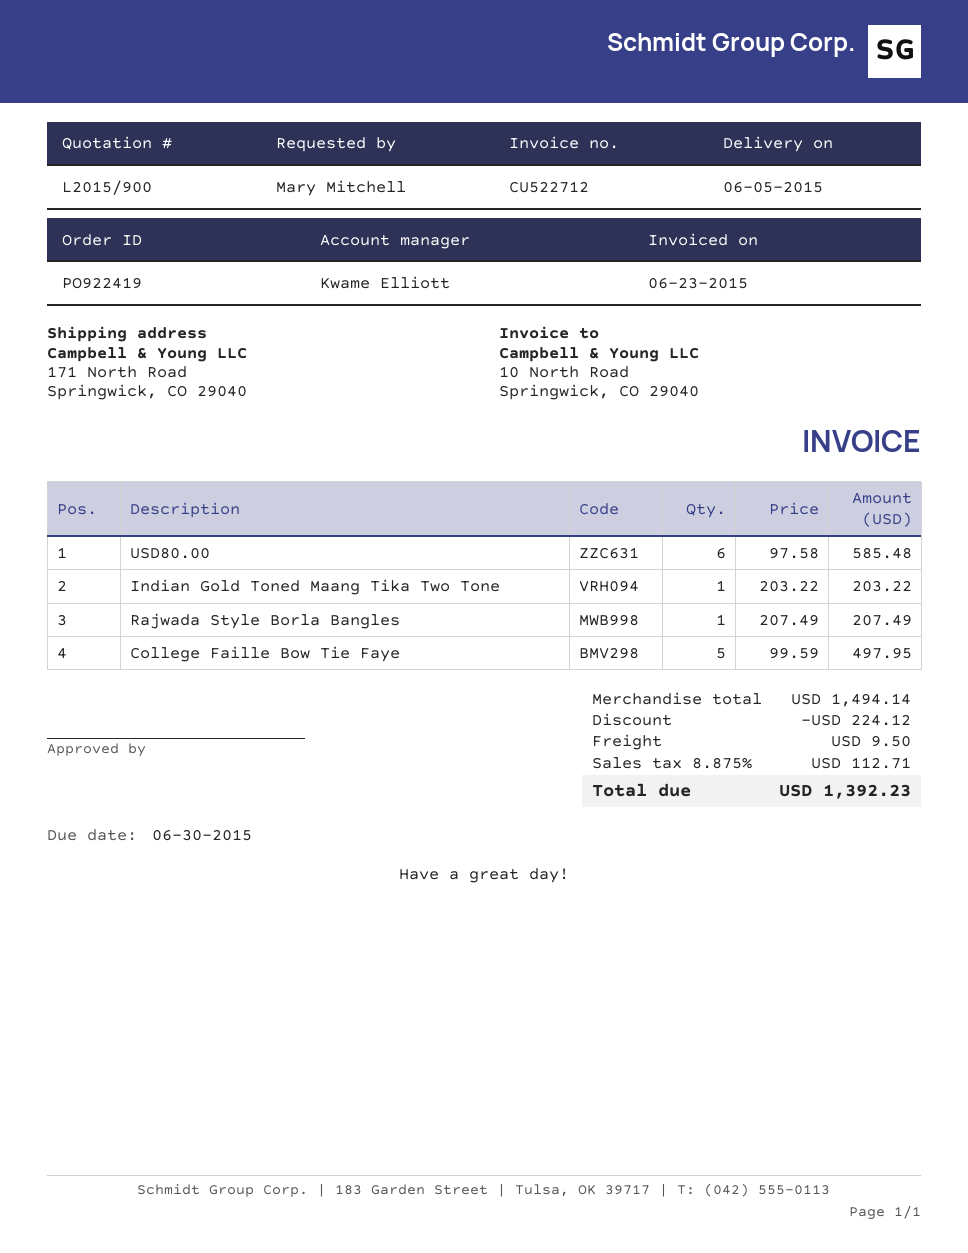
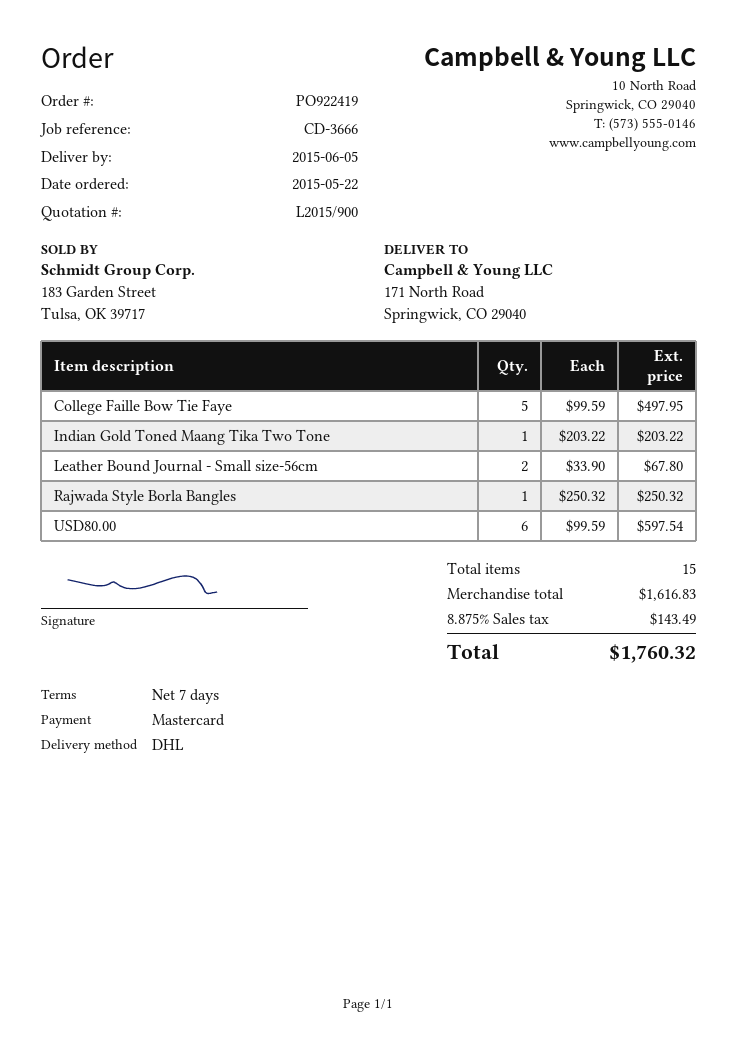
USD80.00: 6 x 97.58 = 585.48 -> 6 x 99.59 = 597.54
Rajwada Style Borla Bangles: 1 x 207.49 = 207.49 -> 1 x 250.32 = 250.32
Leather Bound Journal - Small size-56cm: none -> 2 x 33.90 = 67.80
subtotal: 1494.14 -> 1616.83
discount: 224.12 -> none
shipping: 9.50 -> none
tax: 8.875% = 112.71 -> 8.875% = 143.49
total: 1392.23 -> 1760.32

